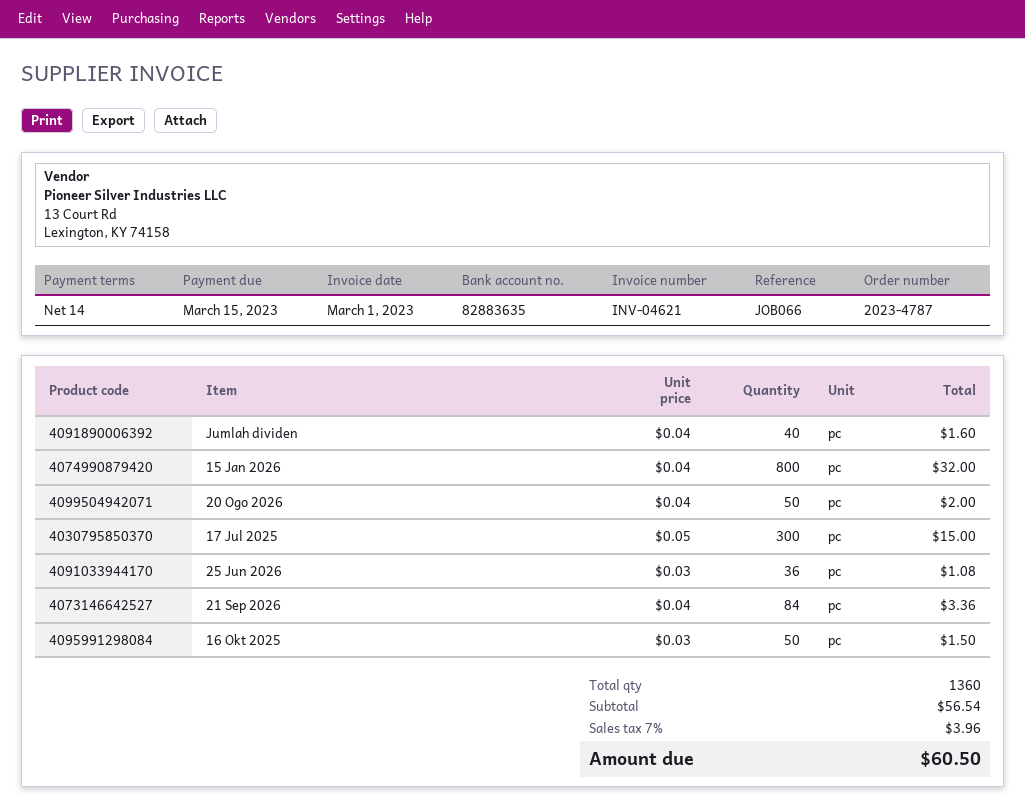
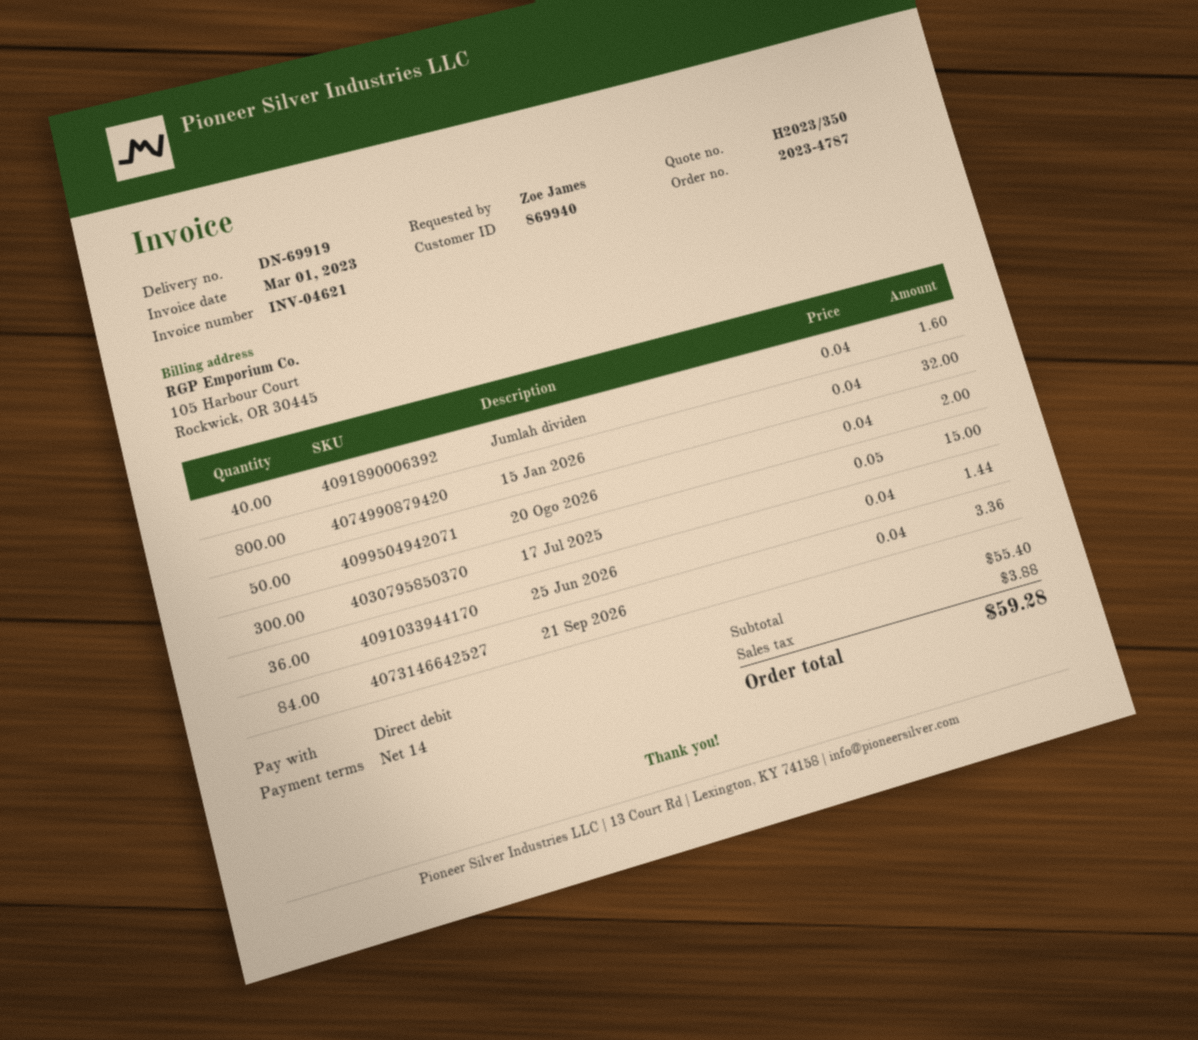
25 Jun 2026: 36 x 0.03 = 1.08 -> 36 x 0.04 = 1.44
16 Okt 2025: 50 x 0.03 = 1.50 -> none
subtotal: 56.54 -> 55.40
tax: 3.96 -> 3.88
total: 60.50 -> 59.28

